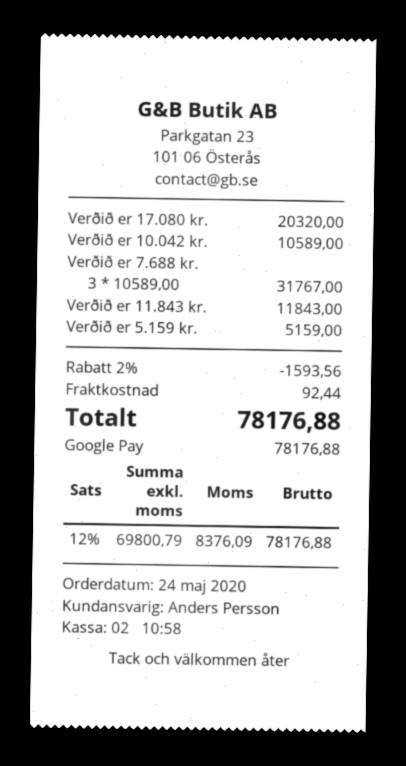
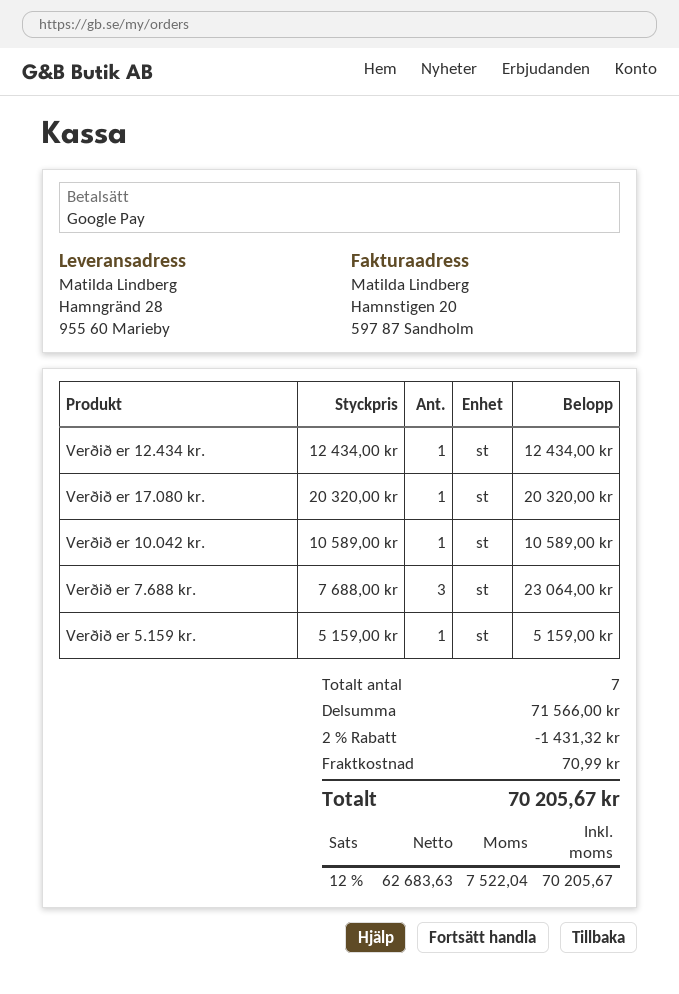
Verðið er 7.688 kr.: 3 x 10589.00 = 31767.00 -> 3 x 7688.00 = 23064.00
Verðið er 11.843 kr.: 1 x 11843.00 = 11843.00 -> none
Verðið er 12.434 kr.: none -> 1 x 12434.00 = 12434.00
discount: 2% = 1593.56 -> 2% = 1431.32
shipping: 92.44 -> 70.99
net: 69800.79 -> 62683.63
tax: 12% = 8376.09 -> 12% = 7522.04
total: 78176.88 -> 70205.67

